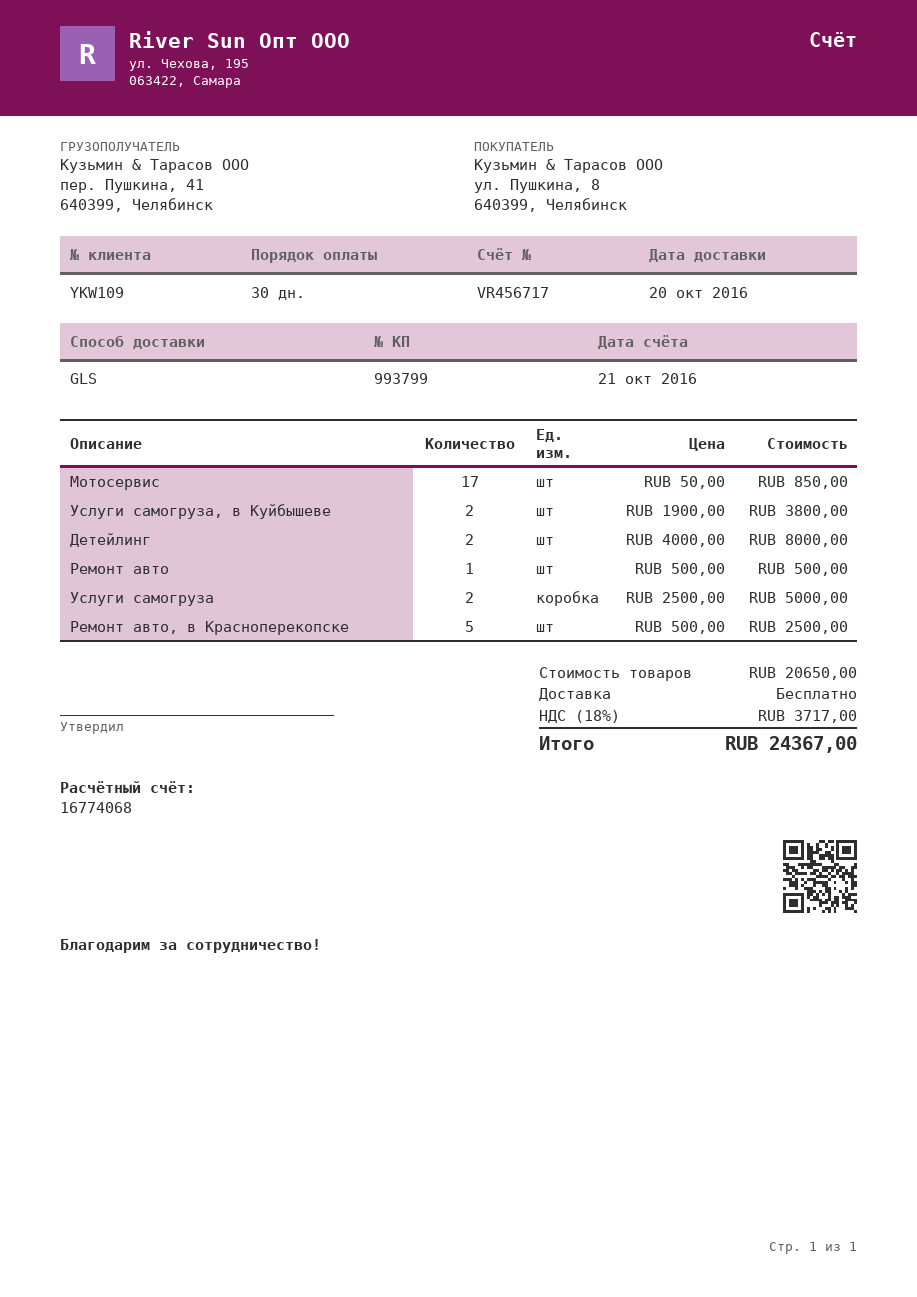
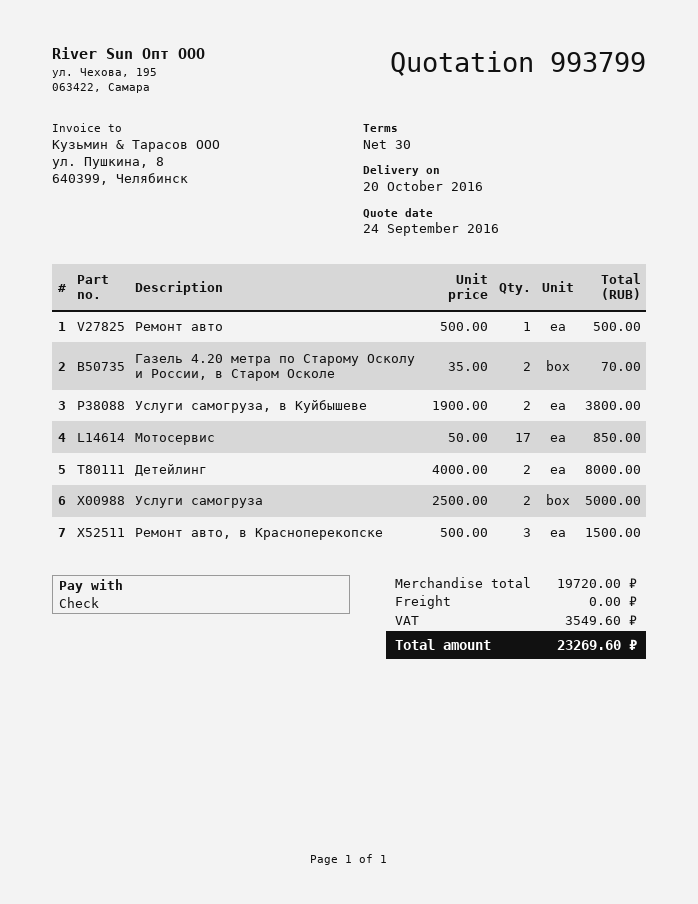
Ремонт авто, в Красноперекопске: 5 x 500.00 = 2500.00 -> 3 x 500.00 = 1500.00
Газель 4.20 метра по Старому Осколу и России, в Старом Осколе: none -> 2 x 35.00 = 70.00
subtotal: 20650.00 -> 19720.00
tax: 3717.00 -> 3549.60
total: 24367.00 -> 23269.60

